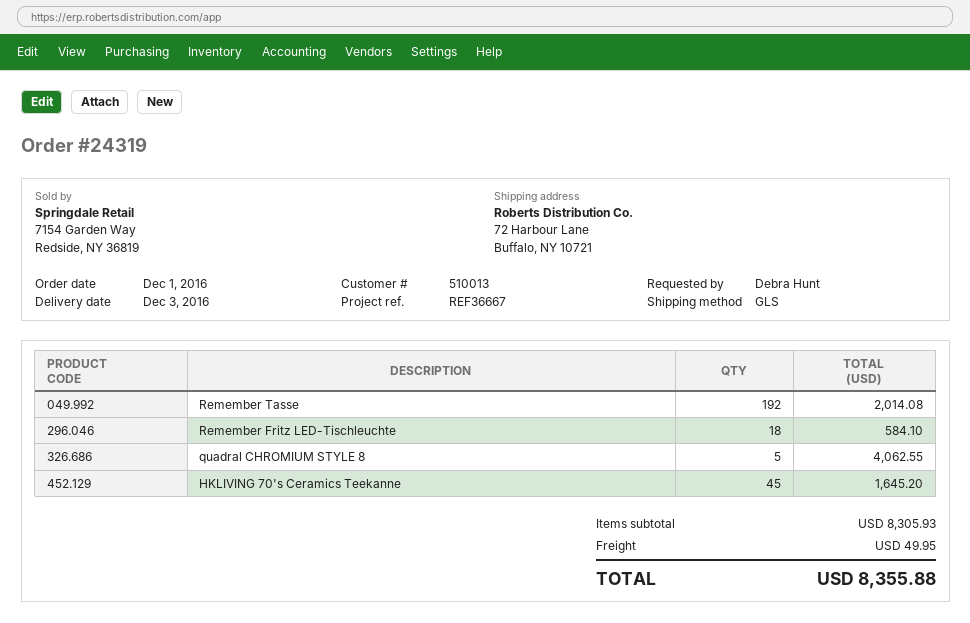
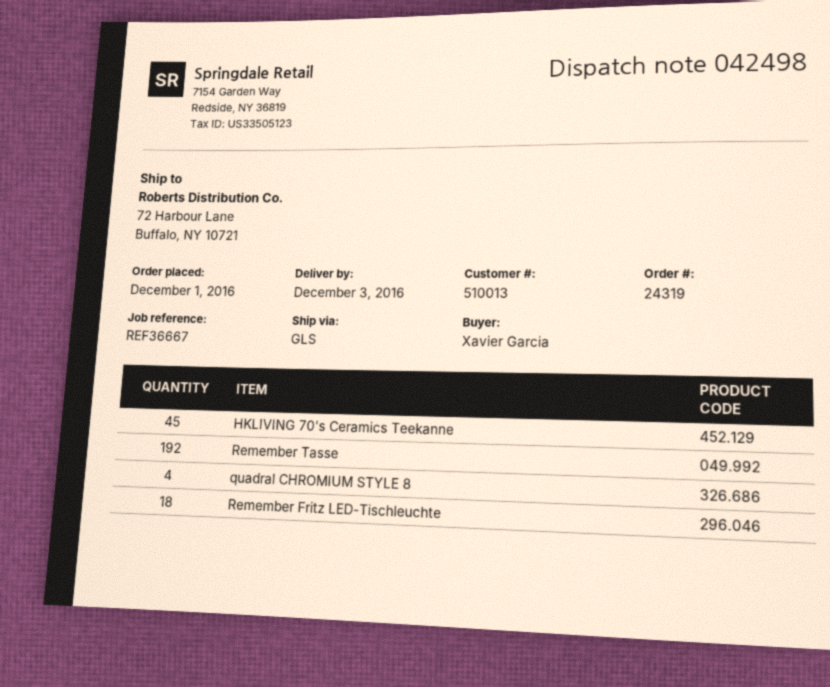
ordered by: Debra Hunt -> Xavier Garcia
quadral CHROMIUM STYLE 8: 5 -> 4

